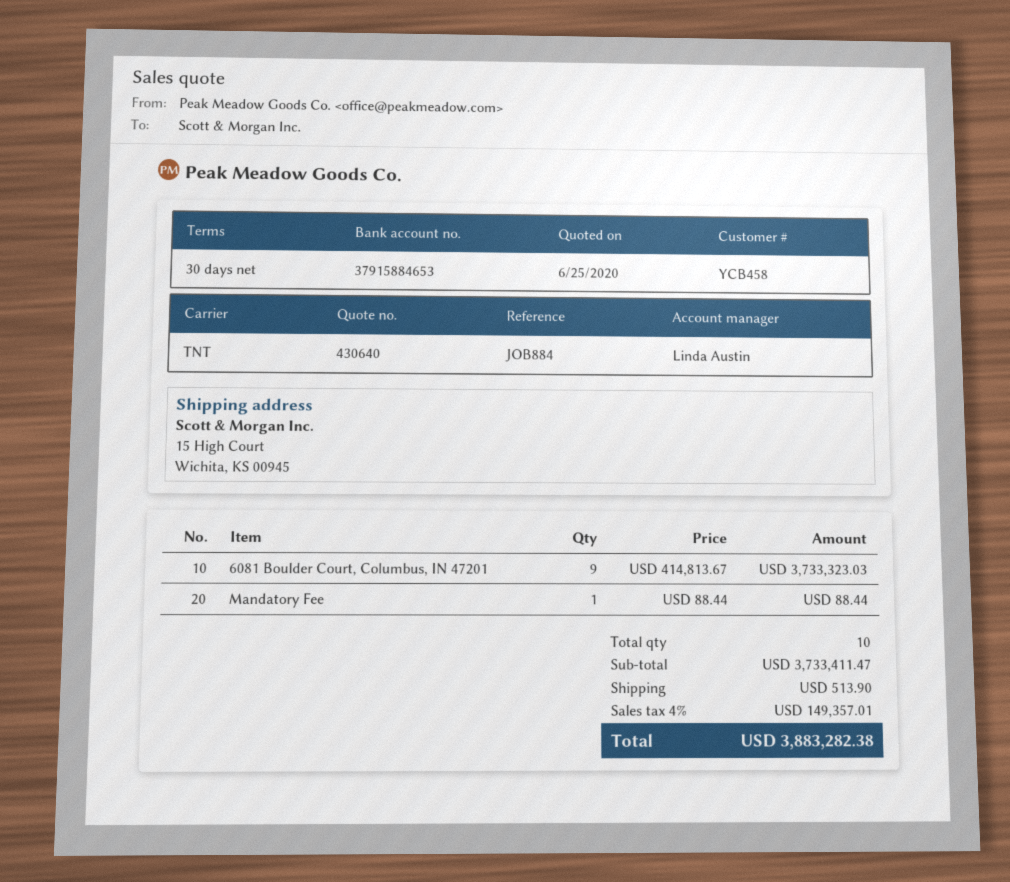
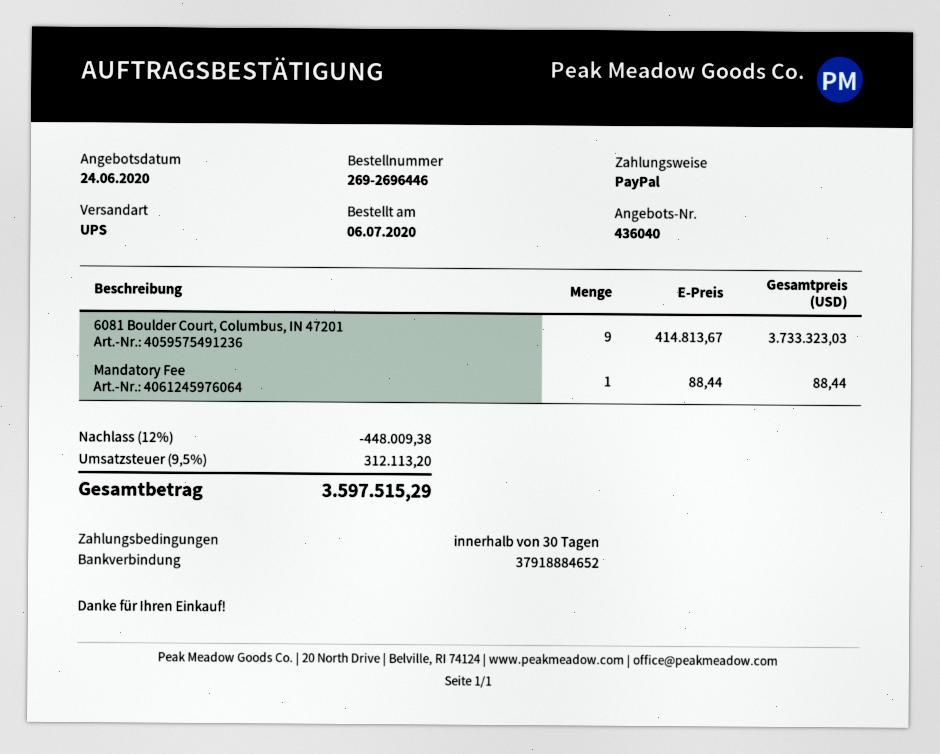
quote number: 430640 -> 436040
quote date: 2020-06-25 -> 2020-06-24
bank account: 37915884653 -> 37918884652
shipping method: TNT -> UPS
discount: none -> 12% = 448009.38
shipping: 513.90 -> none
tax: 4% = 149357.01 -> 9.5% = 312113.20
total: 3883282.38 -> 3597515.29

